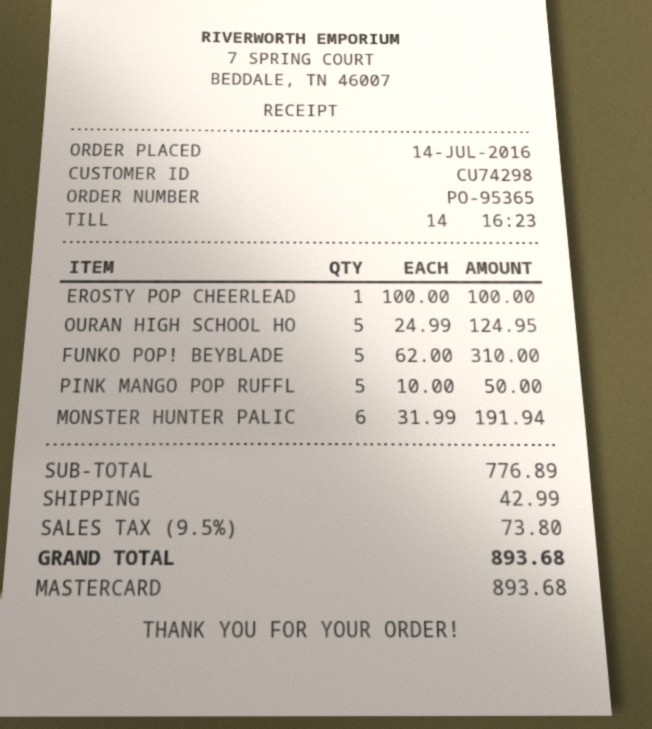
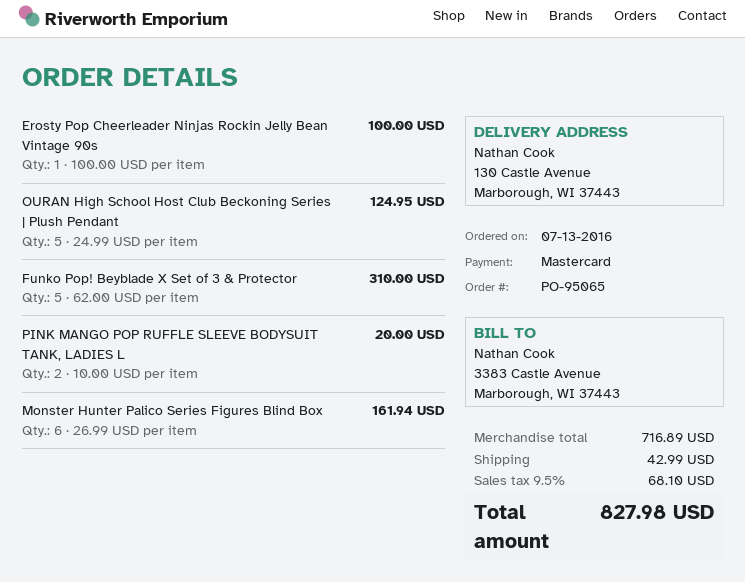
order number: PO-95365 -> PO-95065
order date: 2016-07-14 -> 2016-07-13
PINK MANGO POP RUFFL: 5 x 10.00 = 50.00 -> 2 x 10.00 = 20.00
MONSTER HUNTER PALIC: 6 x 31.99 = 191.94 -> 6 x 26.99 = 161.94
subtotal: 776.89 -> 716.89
tax: 9.5% = 73.80 -> 9.5% = 68.10
total: 893.68 -> 827.98

